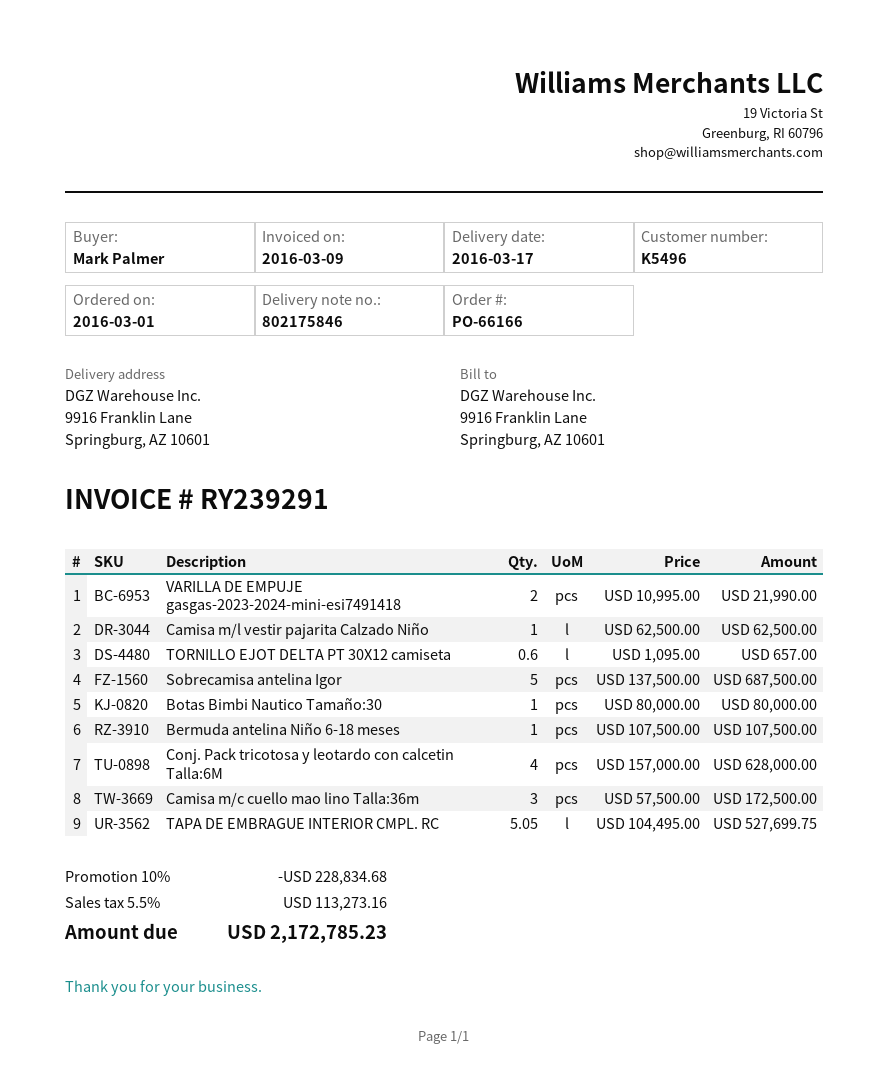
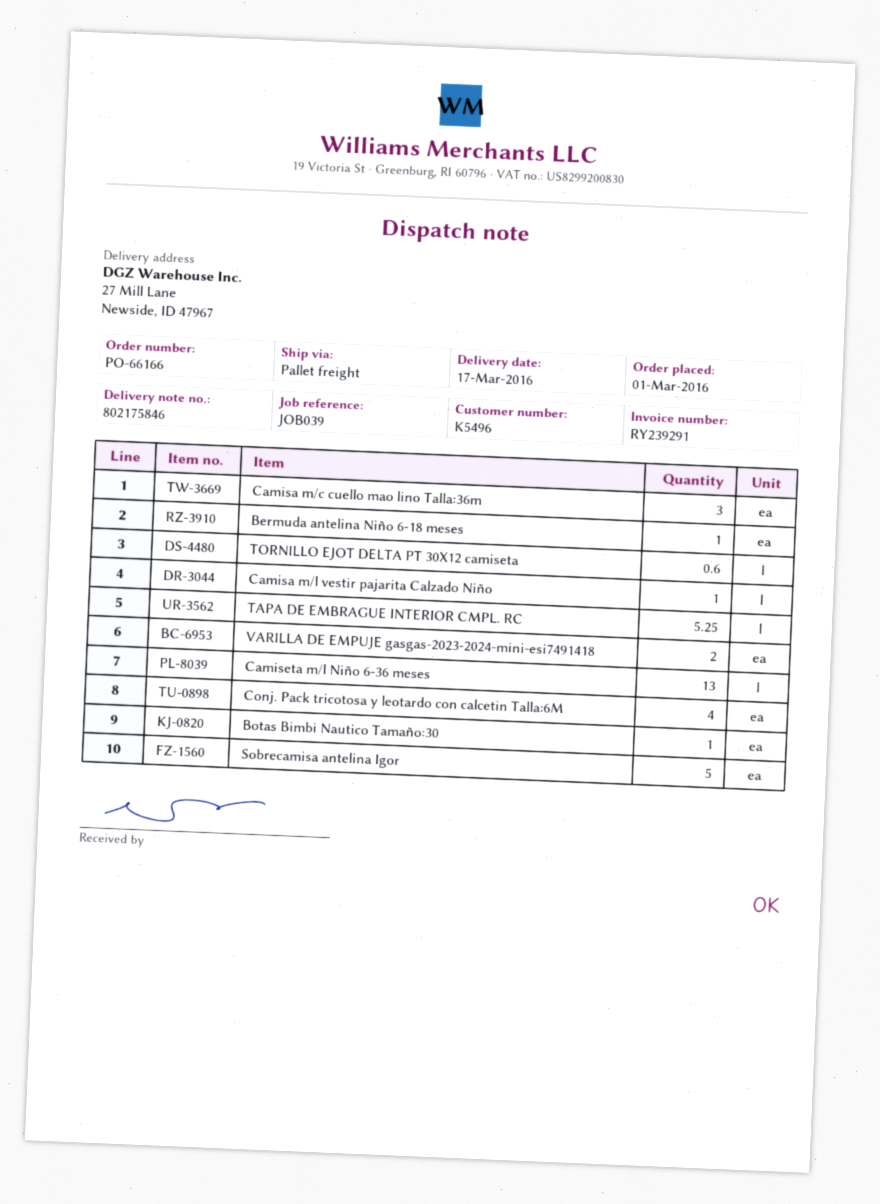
ship to: 9916 Franklin Lane, Springburg, AZ 10601 -> 27 Mill Lane, Newside, ID 47967
TAPA DE EMBRAGUE INTERIOR CMPL. RC: 5.05 -> 5.25
Camiseta m/l Niño 6-36 meses: none -> 13

